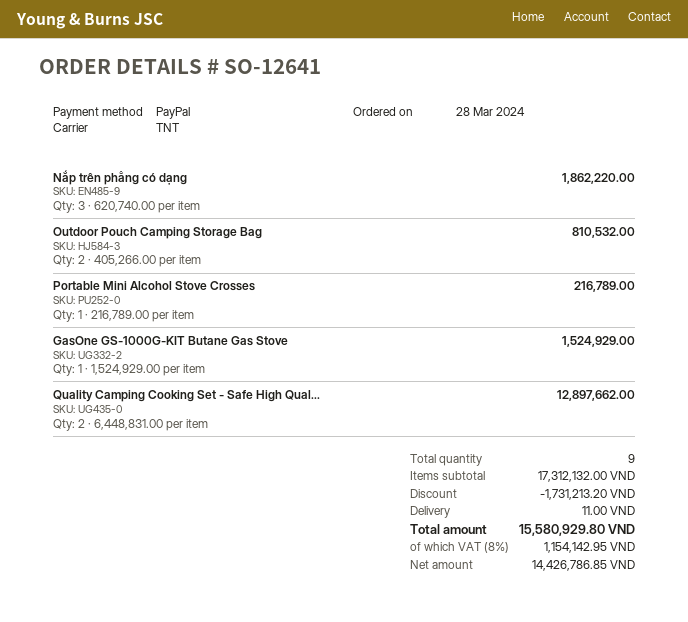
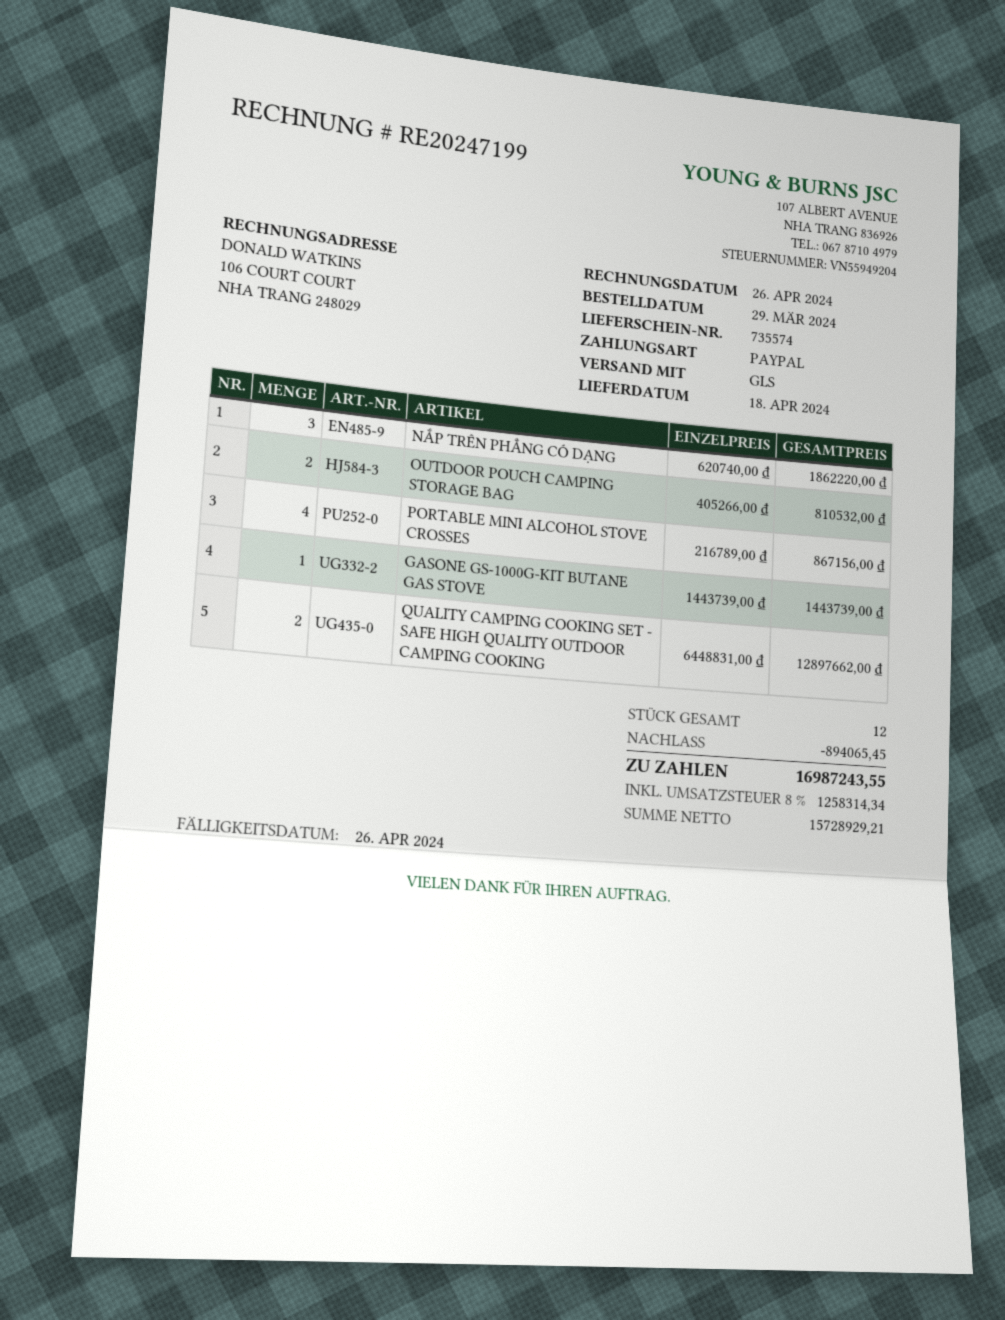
order date: 2024-03-28 -> 2024-03-29
shipping method: TNT -> GLS
Portable Mini Alcohol Stove Crosses: 1 x 216789.00 = 216789.00 -> 4 x 216789.00 = 867156.00
GasOne GS-1000G-KIT Butane Gas Stove: 1 x 1524929.00 = 1524929.00 -> 1 x 1443739.00 = 1443739.00
total quantity: 9 -> 12
discount: 1731213.20 -> 894065.45
shipping: 11.00 -> none
net: 14426786.85 -> 15728929.21
tax: 8% = 1154142.95 -> 8% = 1258314.34
total: 15580929.80 -> 16987243.55

